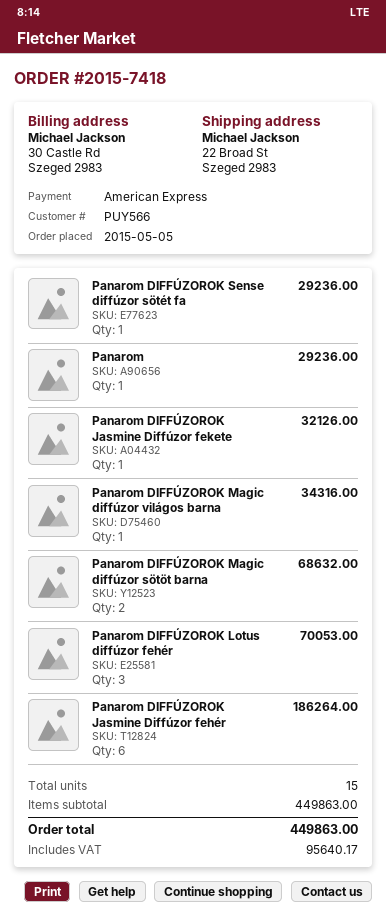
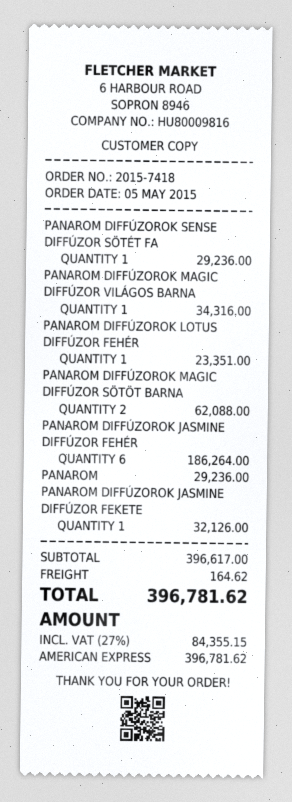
Panarom DIFFÚZOROK Magic diffúzor sötöt barna: 2 for 68632.00 -> 2 for 62088.00
Panarom DIFFÚZOROK Lotus diffúzor fehér: 3 for 70053.00 -> 1 for 23351.00
subtotal: 449863.00 -> 396617.00
shipping: none -> 164.62
tax: 95640.17 -> 84355.15
total: 449863.00 -> 396781.62

